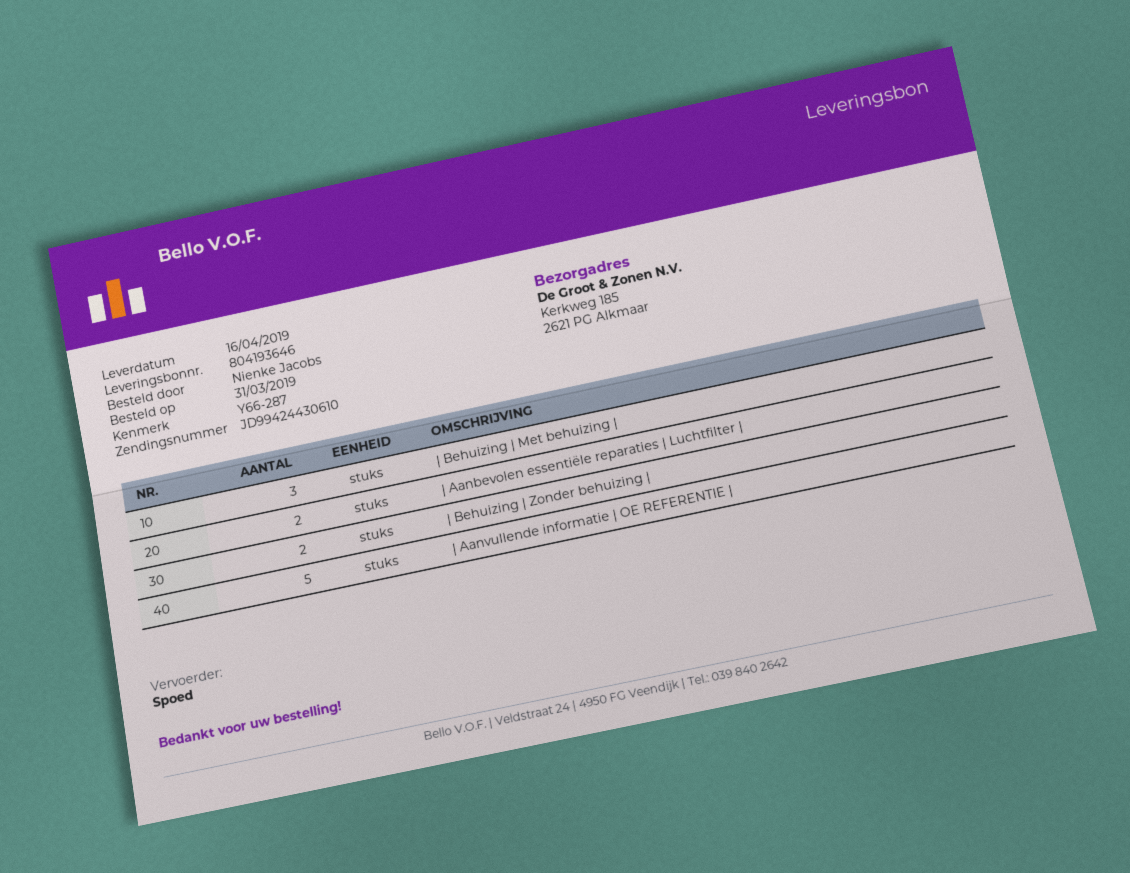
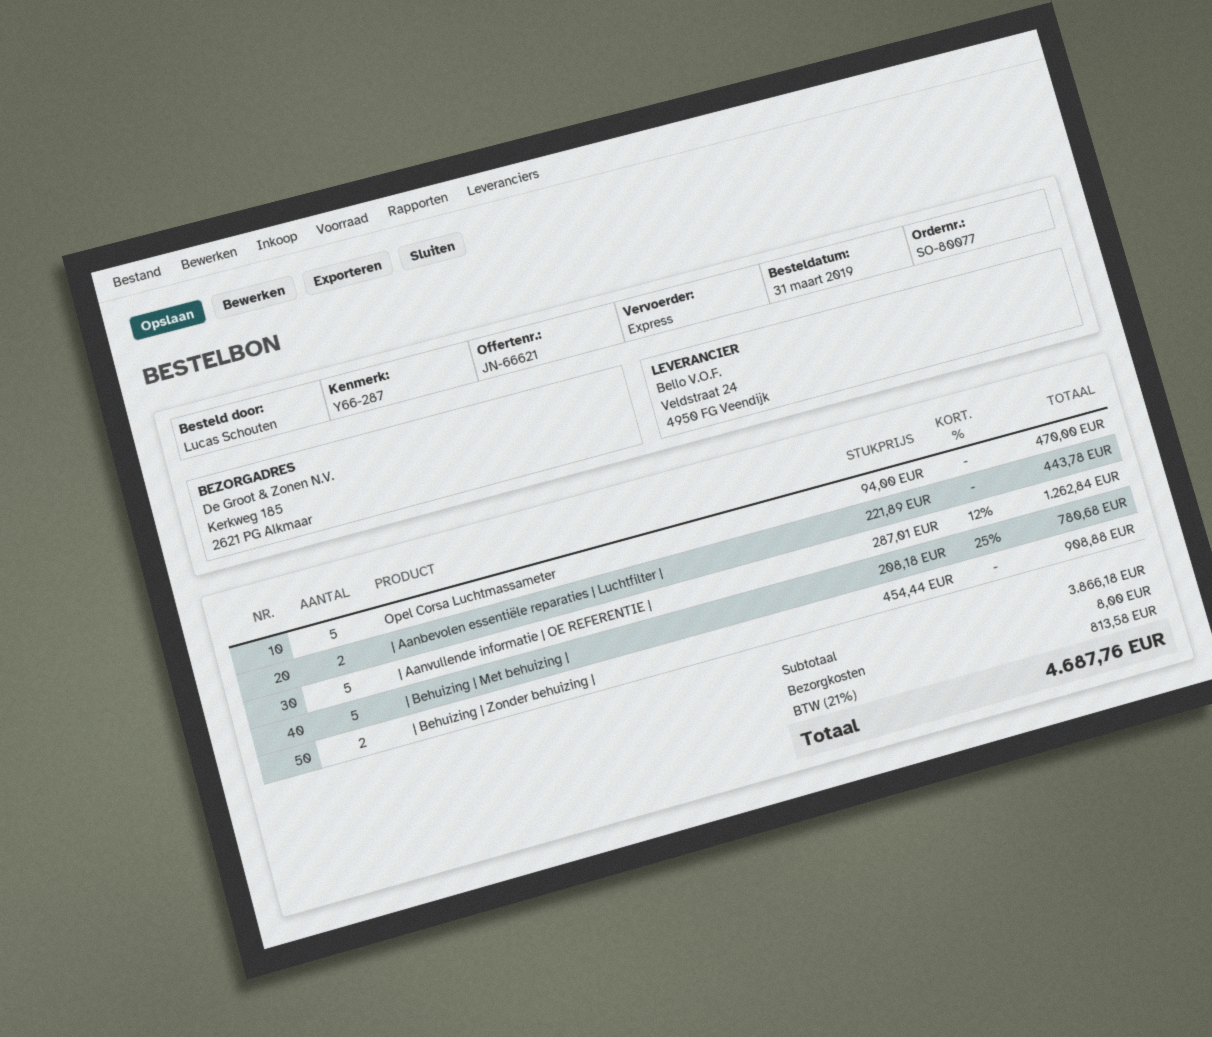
ordered by: Nienke Jacobs -> Lucas Schouten
| Behuizing | Met behuizing |: 3 -> 5
Opel Corsa Luchtmassameter: none -> 5

